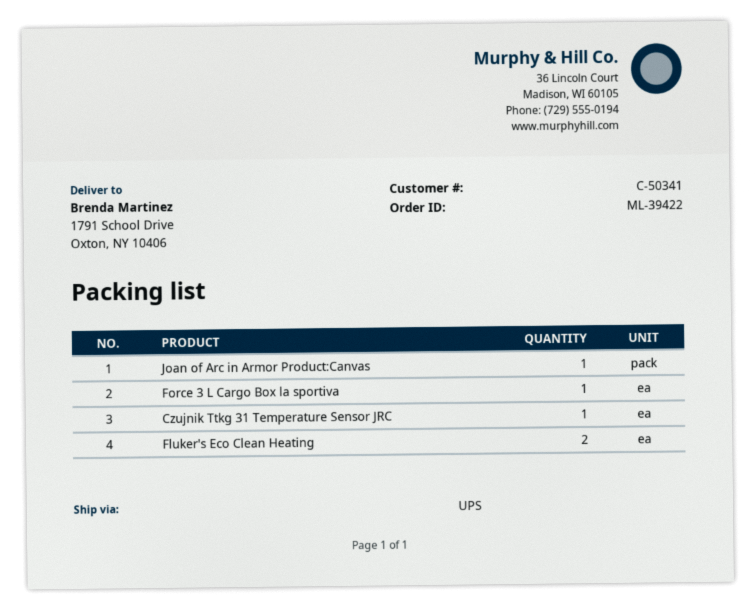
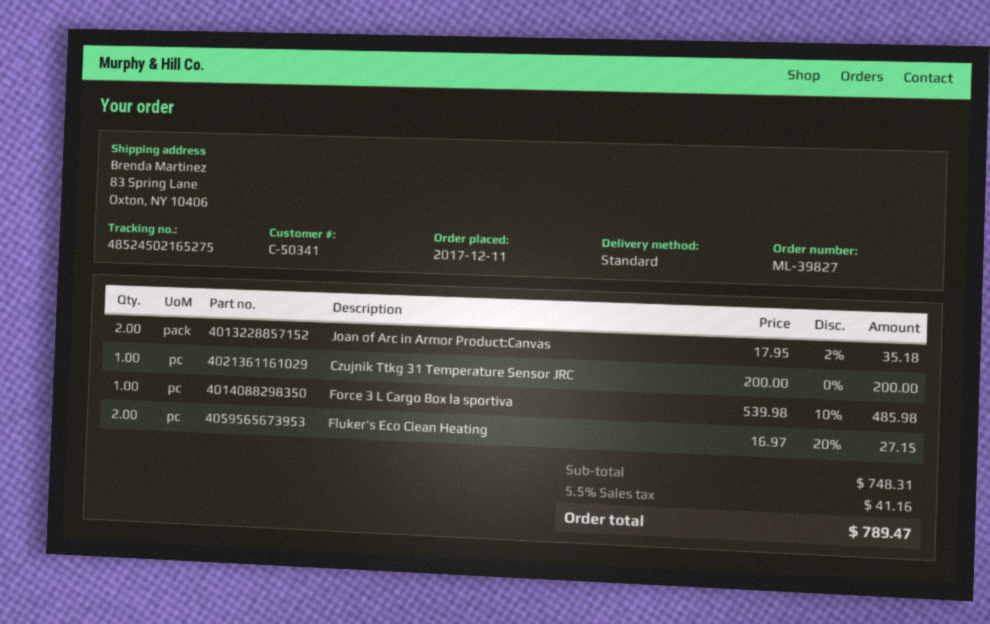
order number: ML-39422 -> ML-39827
shipping method: UPS -> standard
ship to: 1791 School Drive, Oxton, NY 10406 -> 83 Spring Lane, Oxton, NY 10406
Joan of Arc in Armor Product:Canvas: 1 -> 2

